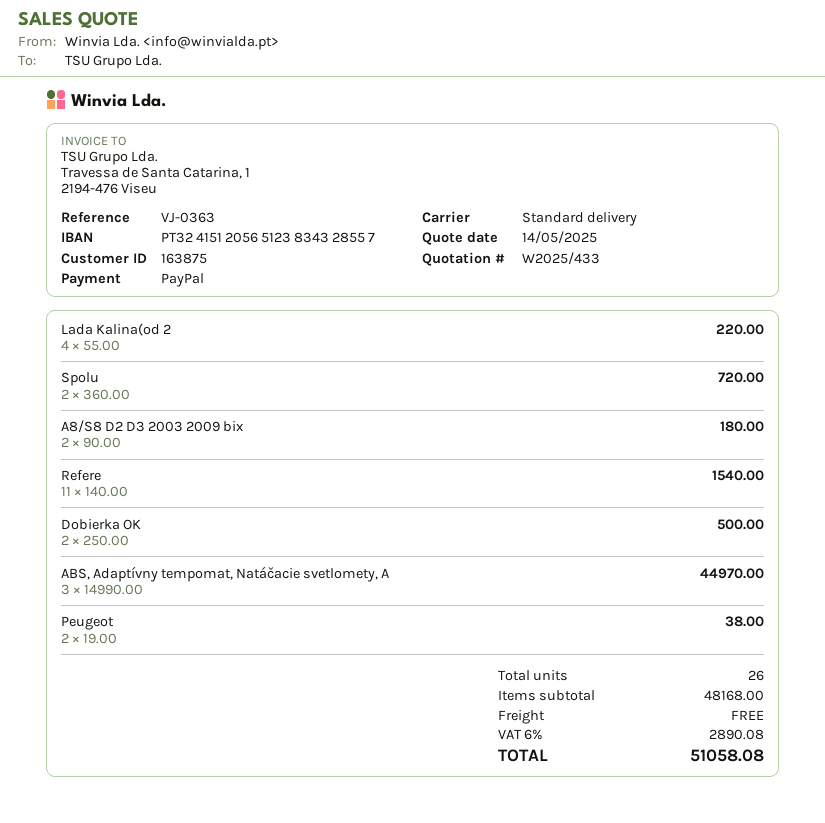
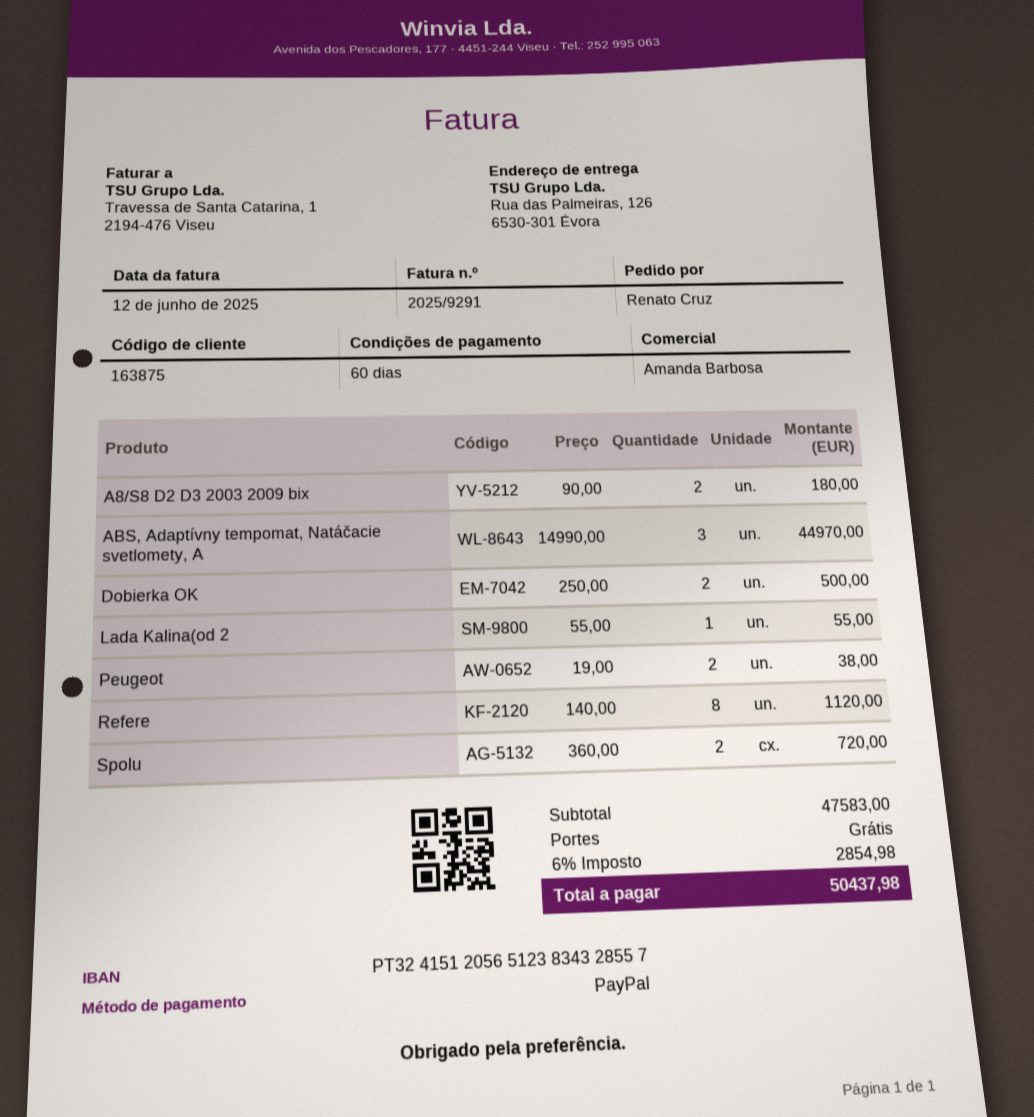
Lada Kalina(od 2: 4 x 55.00 = 220.00 -> 1 x 55.00 = 55.00
Refere: 11 x 140.00 = 1540.00 -> 8 x 140.00 = 1120.00
subtotal: 48168.00 -> 47583.00
tax: 6% = 2890.08 -> 6% = 2854.98
total: 51058.08 -> 50437.98

